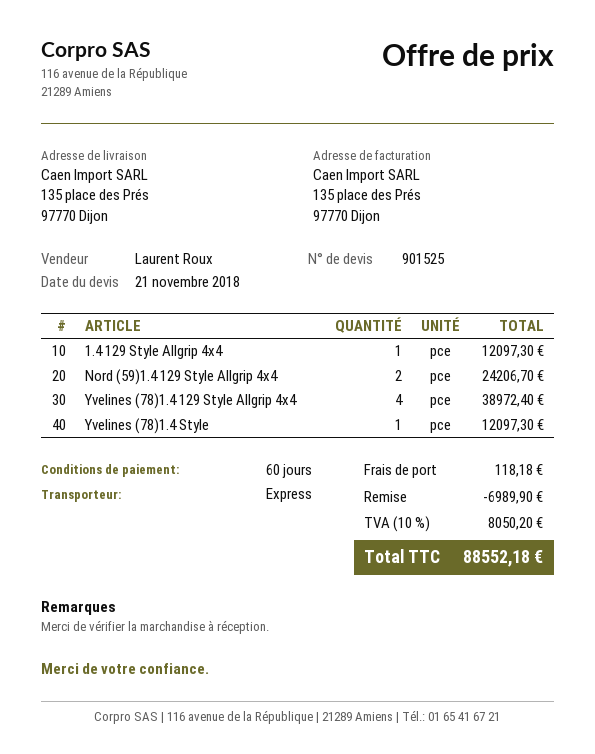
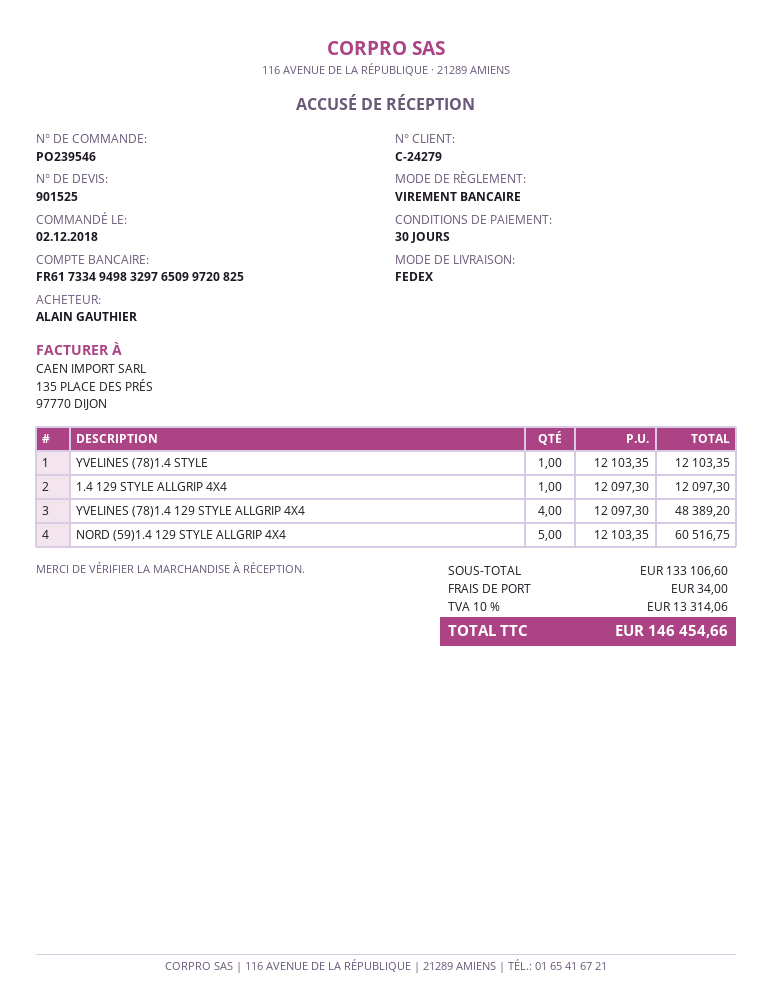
payment terms: 60 days -> 30 days
shipping method: express -> FedEx
Nord (59)1.4 129 Style Allgrip 4x4: 2 for 24206.70 -> 5 for 60516.75
Yvelines (78)1.4 129 Style Allgrip 4x4: 4 for 38972.40 -> 4 for 48389.20
Yvelines (78)1.4 Style: 1 for 12097.30 -> 1 for 12103.35
discount: 6989.90 -> none
shipping: 118.18 -> 34.00
tax: 10% = 8050.20 -> 10% = 13314.06
total: 88552.18 -> 146454.66

